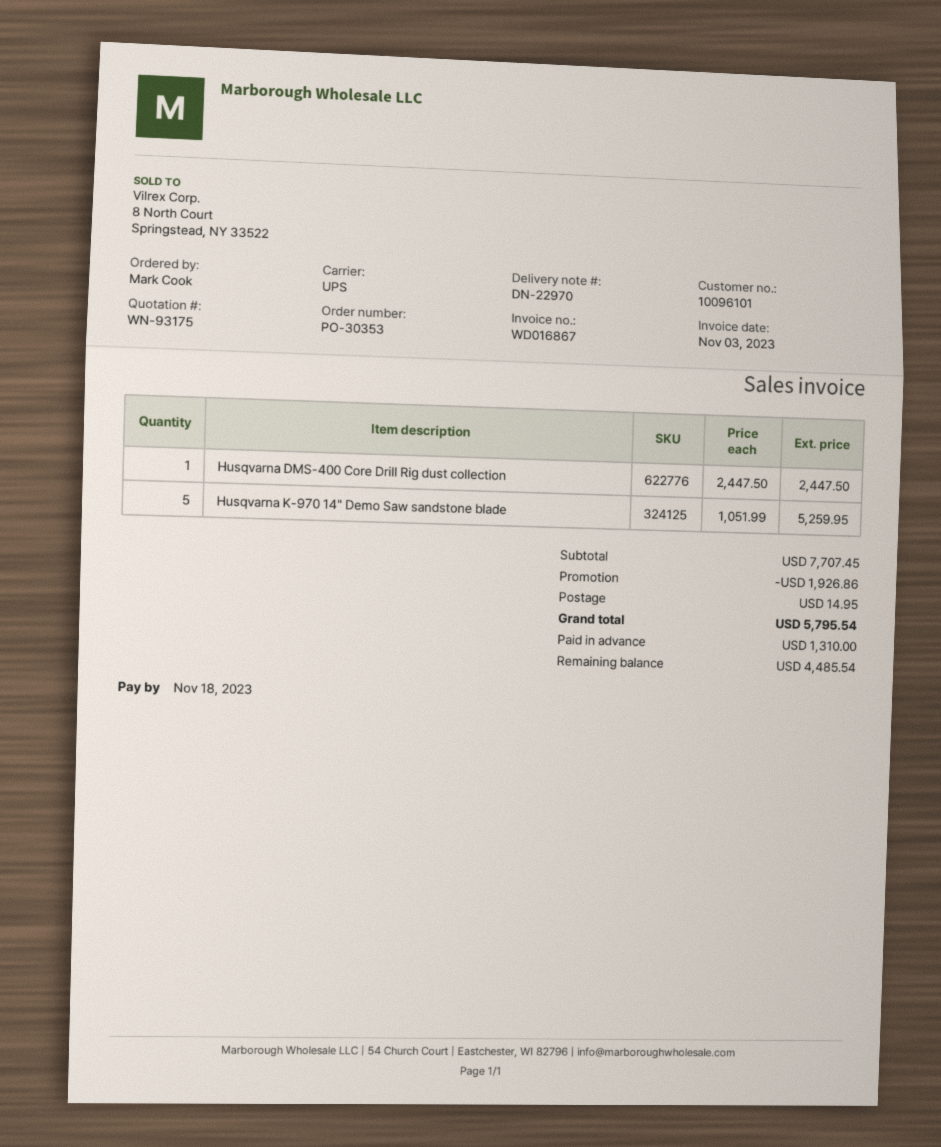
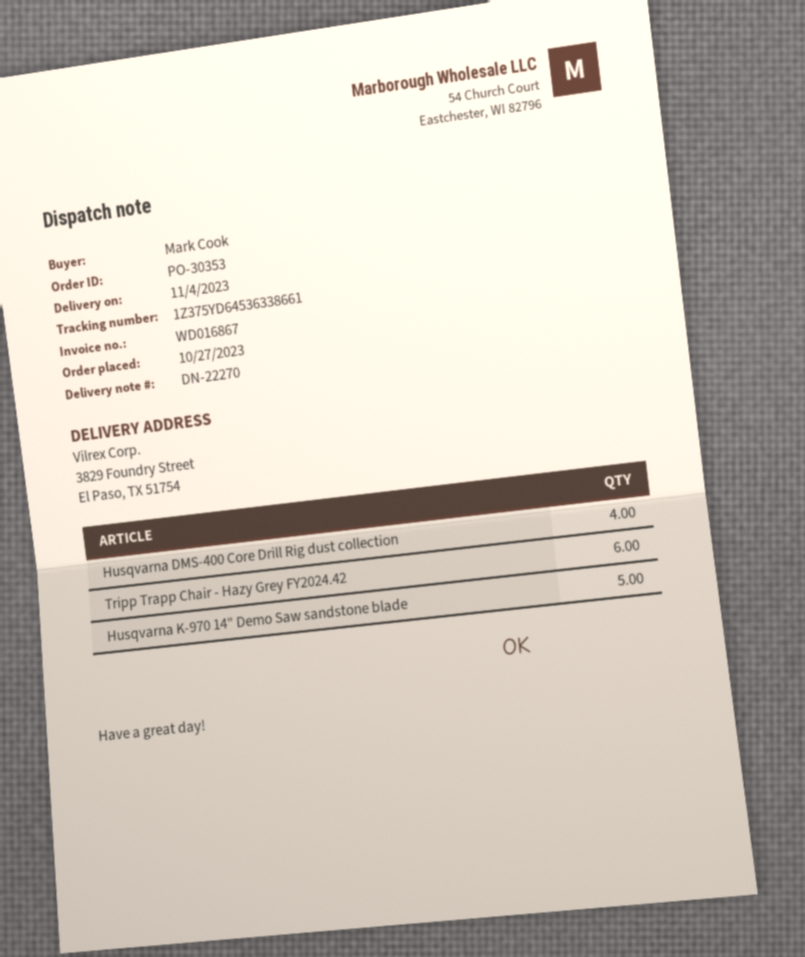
delivery note number: DN-22970 -> DN-22270
Husqvarna DMS-400 Core Drill Rig dust collection: 1 -> 4
Tripp Trapp Chair - Hazy Grey FY2024.42: none -> 6

